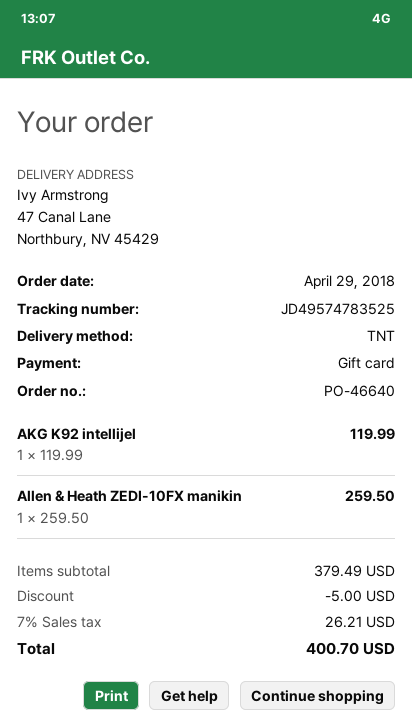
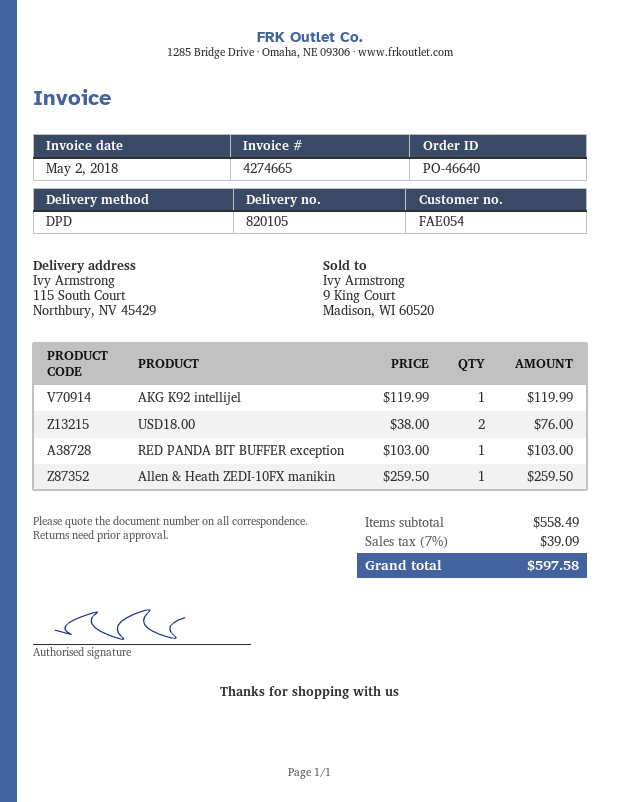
shipping method: TNT -> DPD
ship to: 47 Canal Lane, Northbury, NV 45429 -> 115 South Court, Northbury, NV 45429
USD18.00: none -> 2 x 38.00 = 76.00
RED PANDA BIT BUFFER exception: none -> 1 x 103.00 = 103.00
subtotal: 379.49 -> 558.49
discount: 5.00 -> none
tax: 7% = 26.21 -> 7% = 39.09
total: 400.70 -> 597.58

